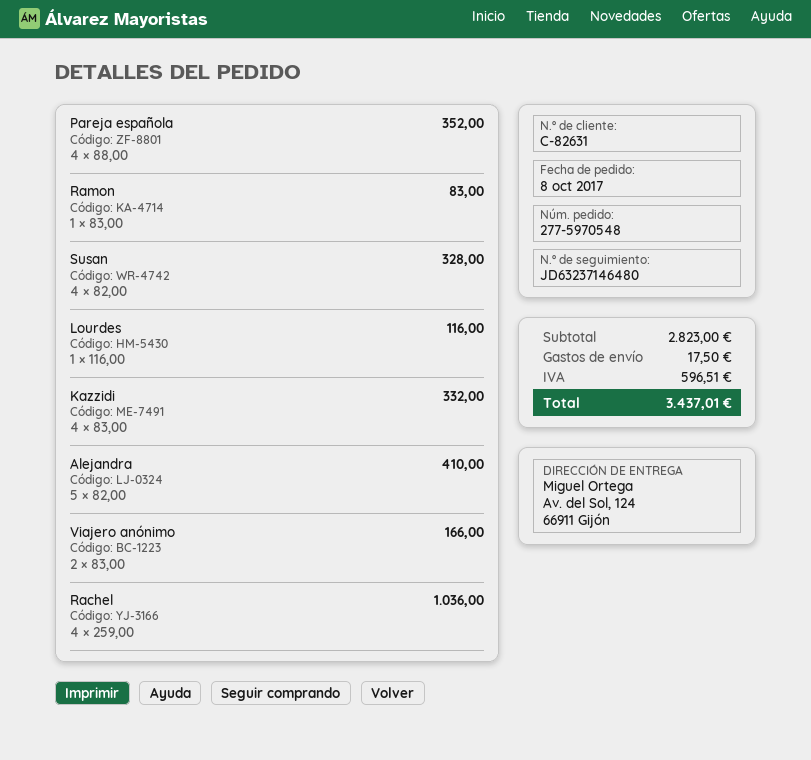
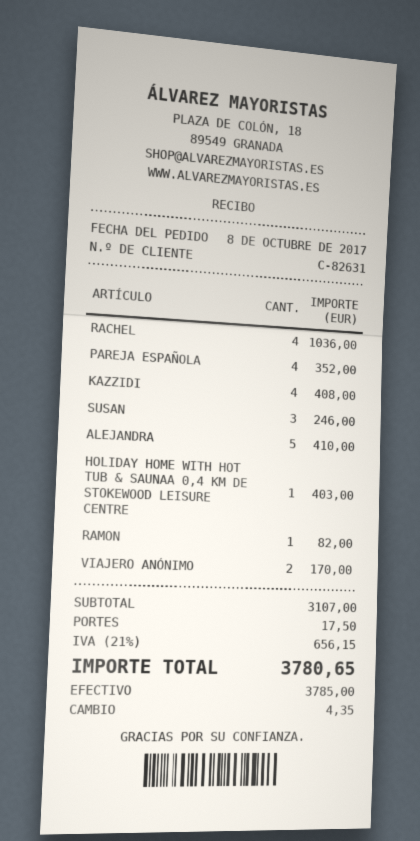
Ramon: 1 for 83.00 -> 1 for 82.00
Susan: 4 for 328.00 -> 3 for 246.00
Lourdes: 1 for 116.00 -> none
Kazzidi: 4 for 332.00 -> 4 for 408.00
Viajero anónimo: 2 for 166.00 -> 2 for 170.00
HOLIDAY HOME WITH HOT TUB & SAUNAA 0,4 KM DE STOKEWOOD LEISURE CENTRE: none -> 1 for 403.00
subtotal: 2823.00 -> 3107.00
tax: 596.51 -> 656.15
total: 3437.01 -> 3780.65

